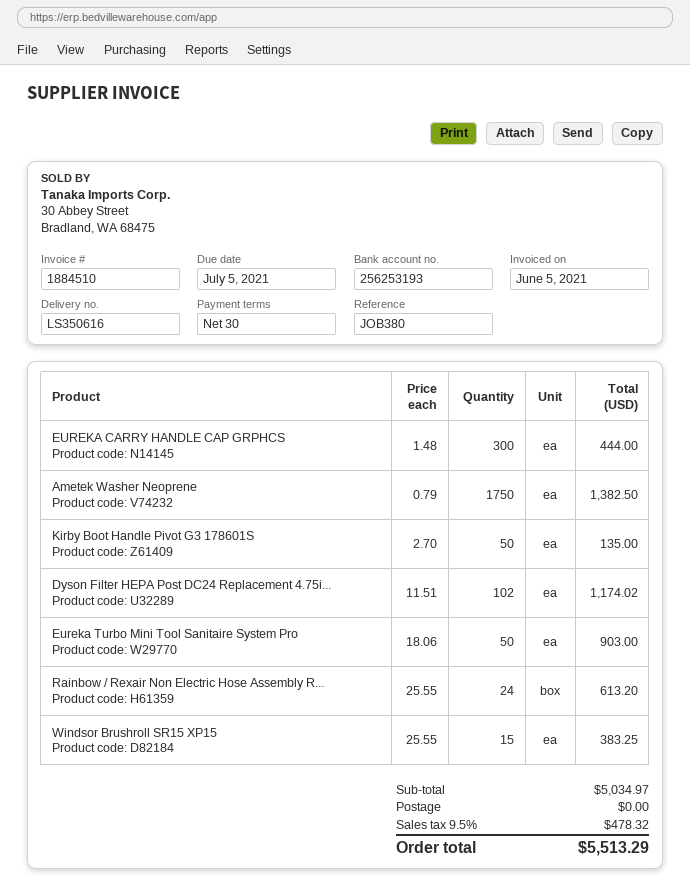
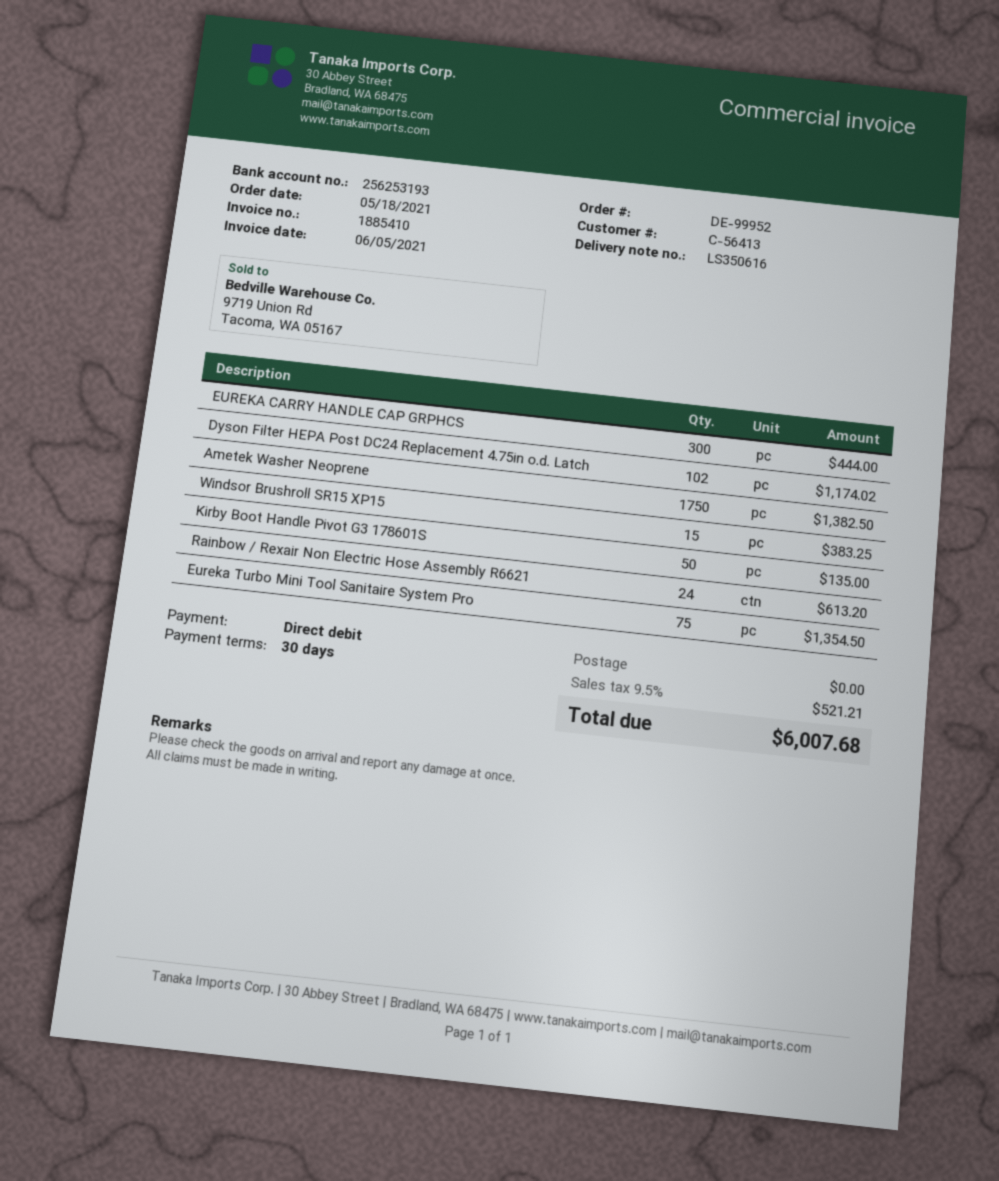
invoice number: 1884510 -> 1885410
Eureka Turbo Mini Tool Sanitaire System Pro: 50 for 903.00 -> 75 for 1354.50
tax: 9.5% = 478.32 -> 9.5% = 521.21
total: 5513.29 -> 6007.68

